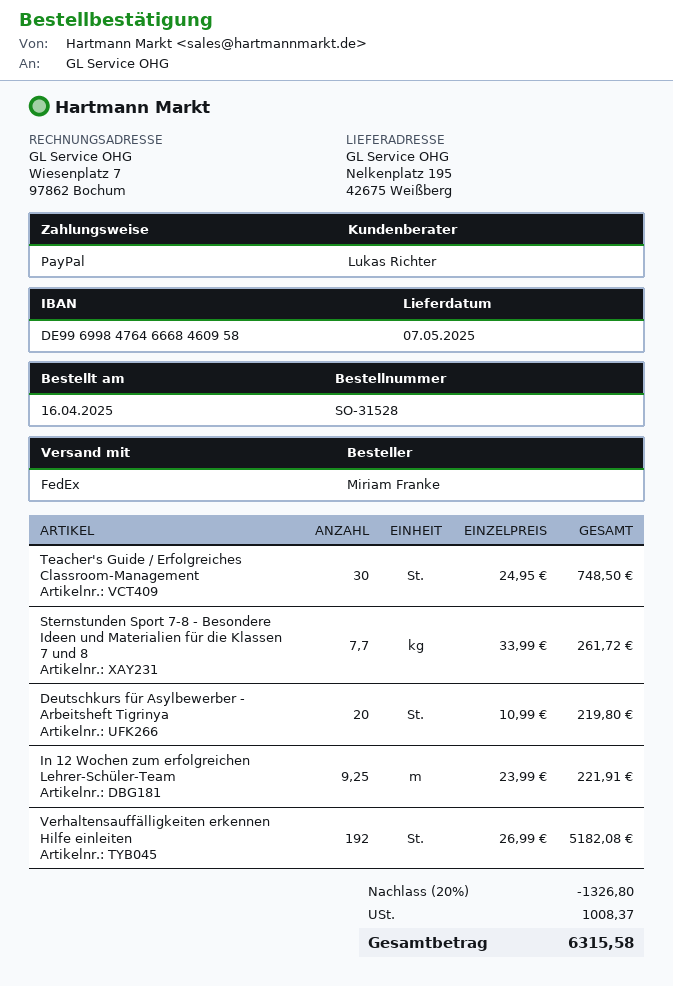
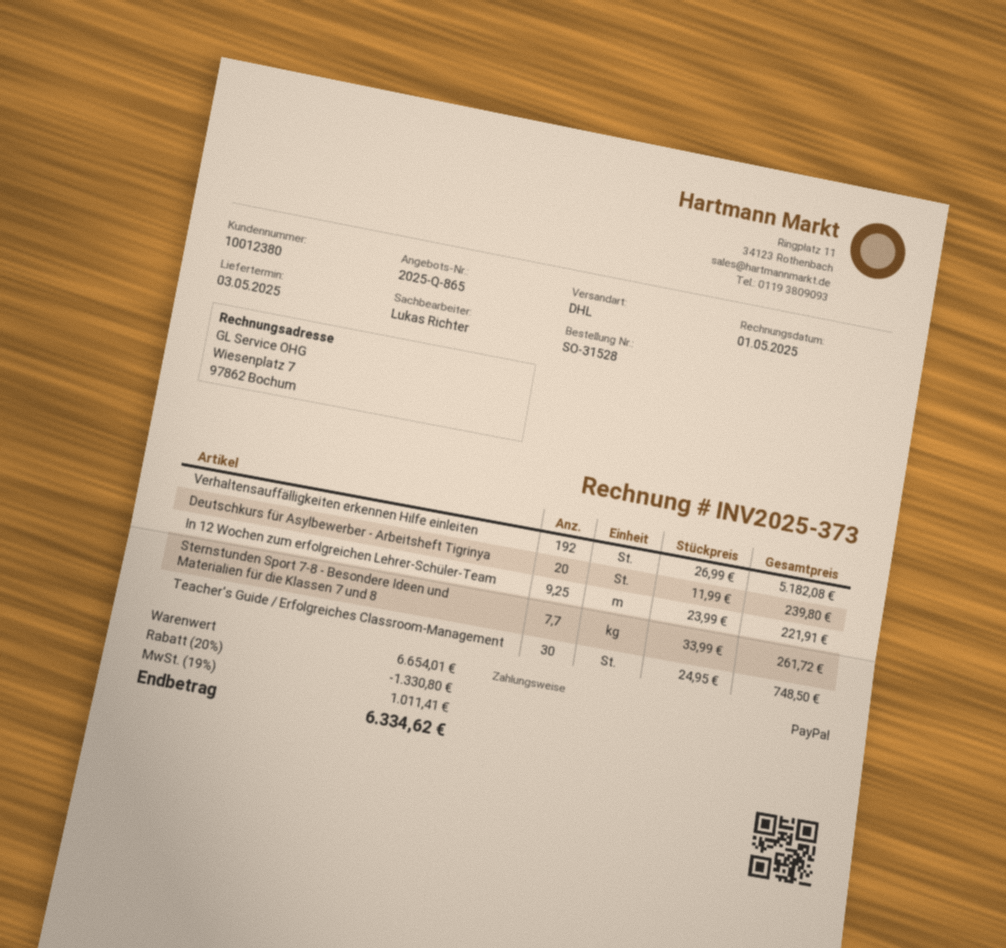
delivery date: 2025-05-07 -> 2025-05-03
shipping method: FedEx -> DHL
Deutschkurs für Asylbewerber - Arbeitsheft Tigrinya: 20 x 10.99 = 219.80 -> 20 x 11.99 = 239.80
discount: 20% = 1326.80 -> 20% = 1330.80
tax: 1008.37 -> 1011.41
total: 6315.58 -> 6334.62

